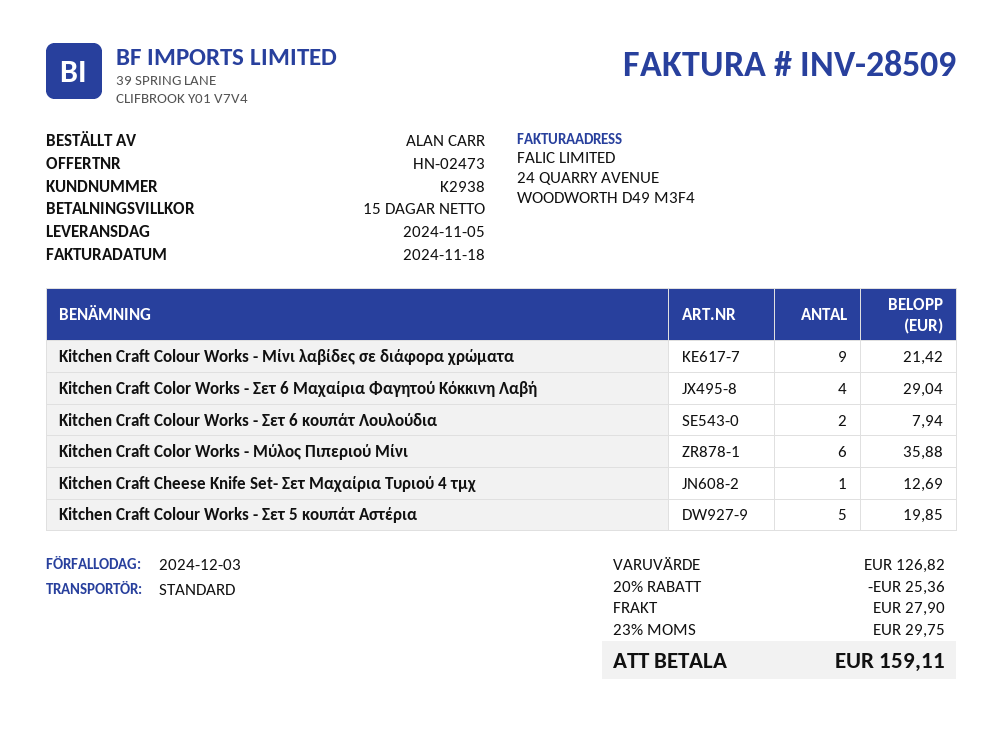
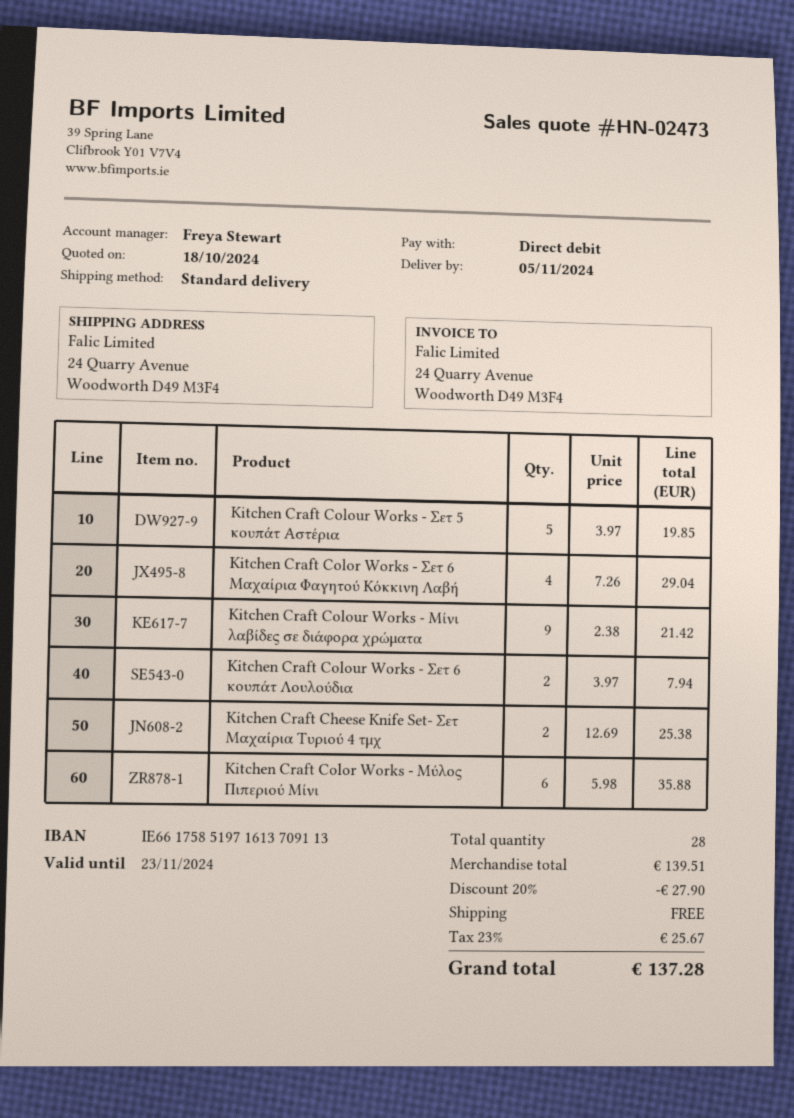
Kitchen Craft Cheese Knife Set- Σετ Μαχαίρια Τυριού 4 τμχ: 1 for 12.69 -> 2 for 25.38
subtotal: 126.82 -> 139.51
discount: 20% = 25.36 -> 20% = 27.90
shipping: 27.90 -> 0.00
tax: 23% = 29.75 -> 23% = 25.67
total: 159.11 -> 137.28

